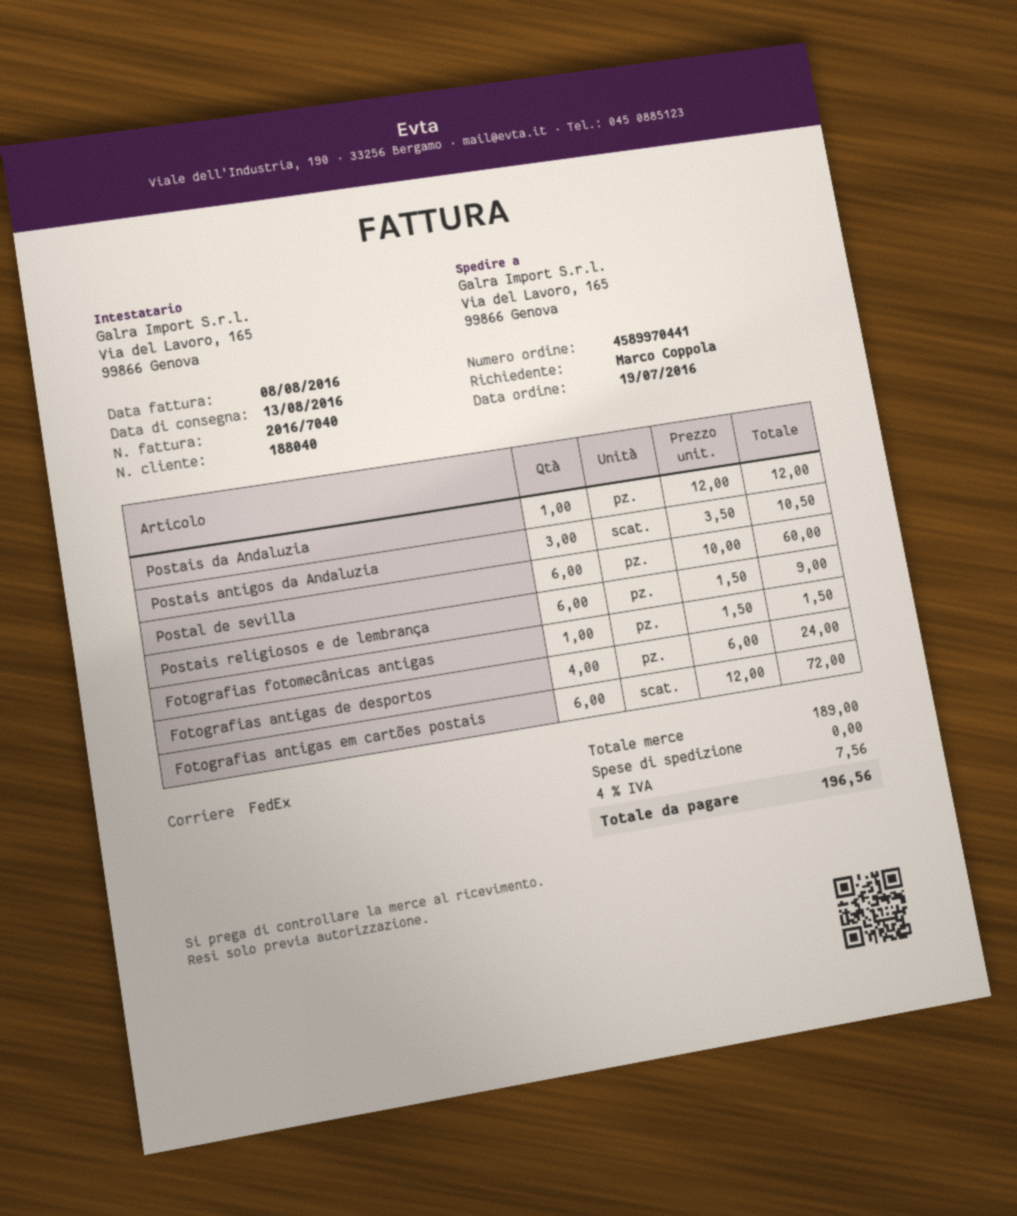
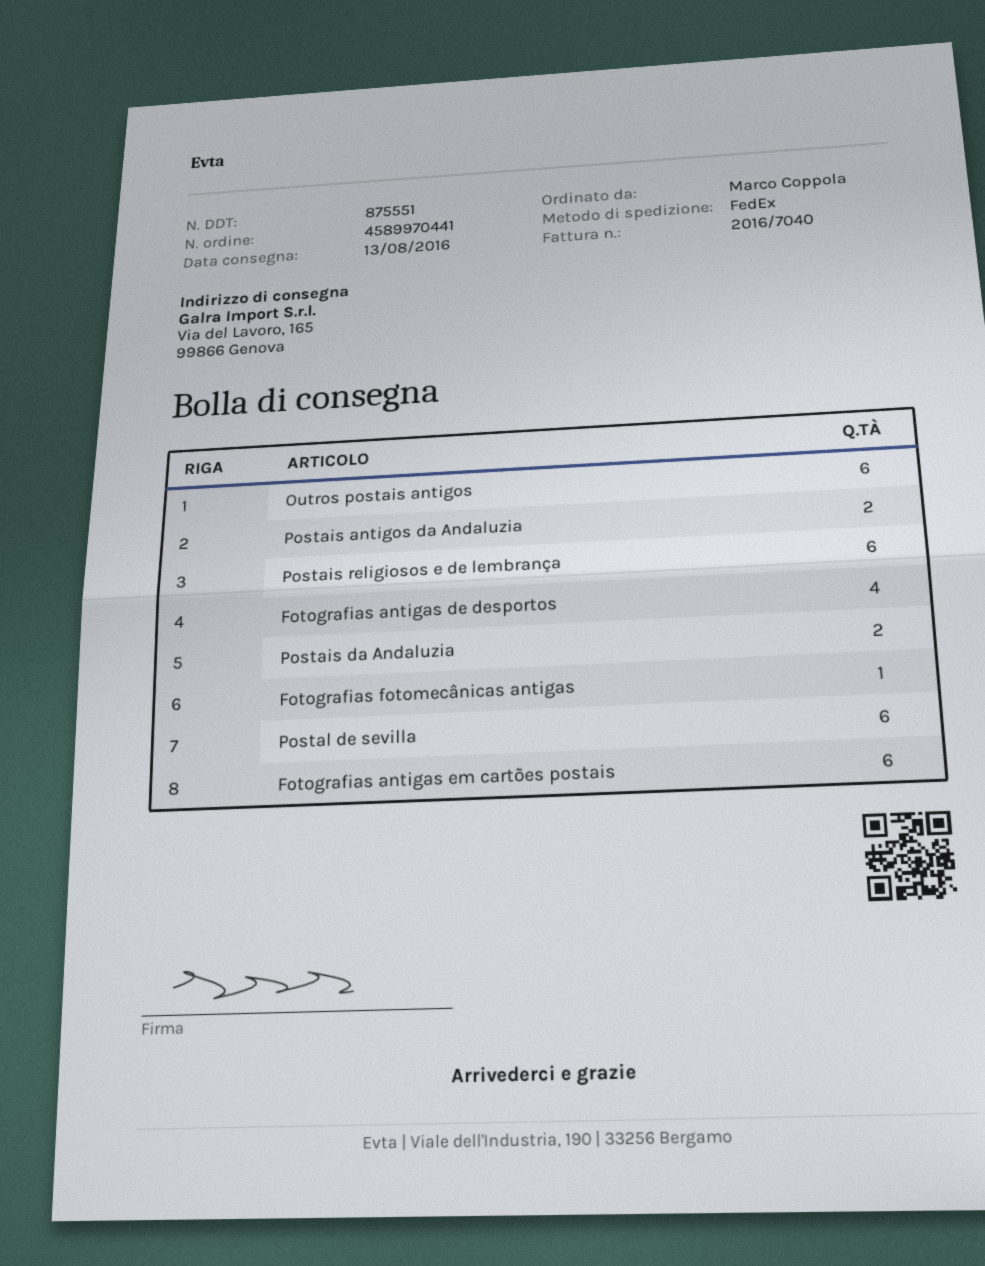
Postais da Andaluzia: 1 -> 2
Postais antigos da Andaluzia: 3 -> 2
Outros postais antigos: none -> 6

